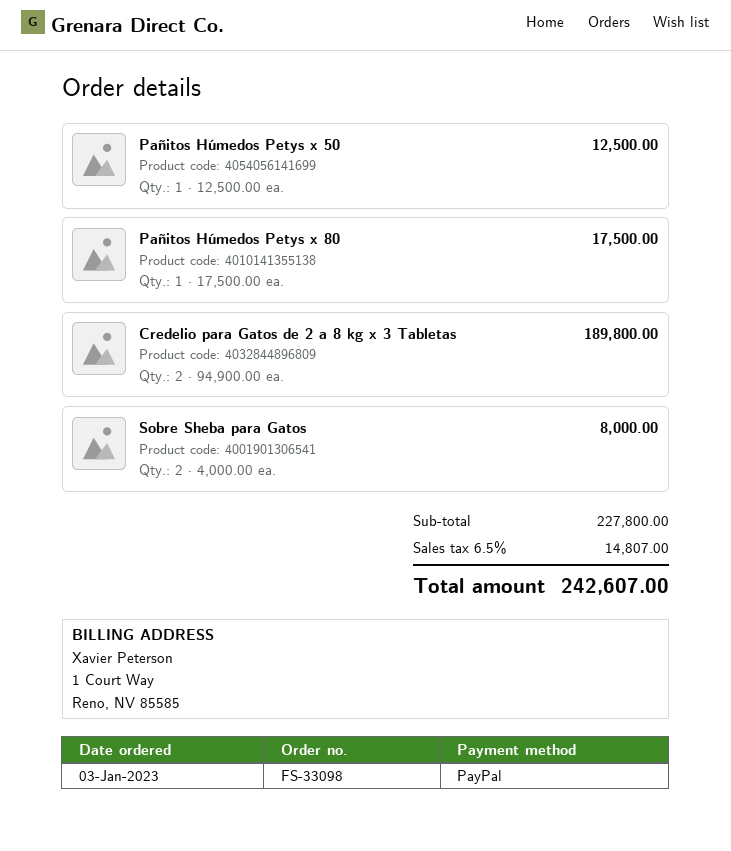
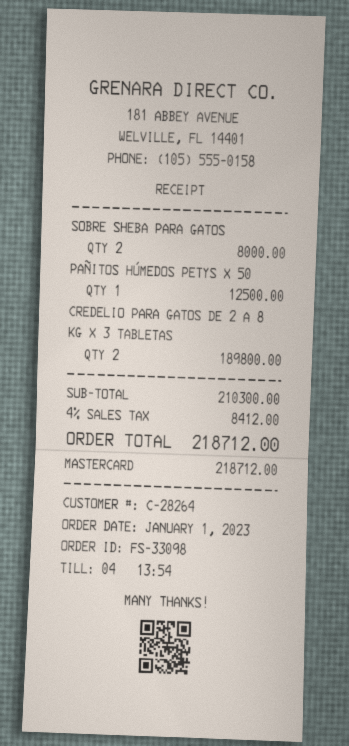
order date: 2023-01-03 -> 2023-01-01
payment method: PayPal -> Mastercard
Pañitos Húmedos Petys x 80: 1 for 17500.00 -> none
subtotal: 227800.00 -> 210300.00
tax: 6.5% = 14807.00 -> 4% = 8412.00
total: 242607.00 -> 218712.00

